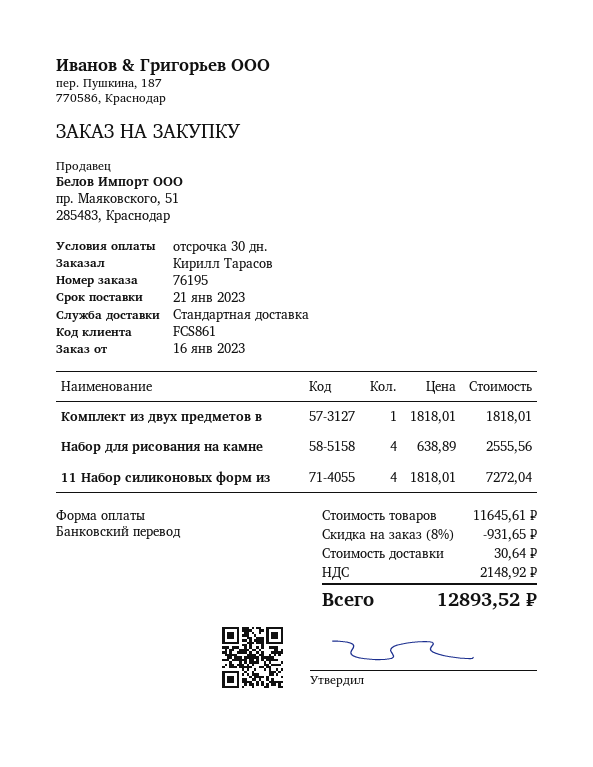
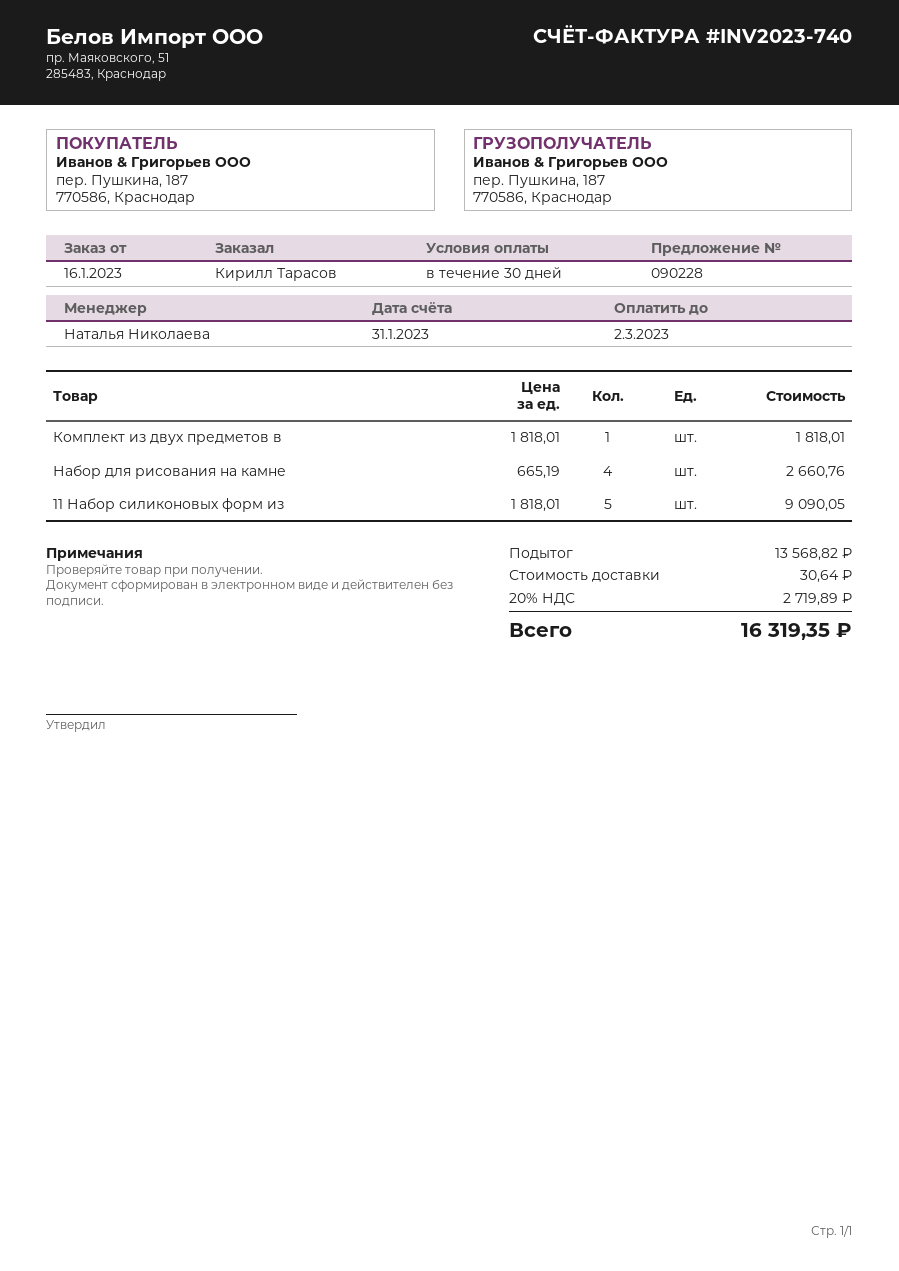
Набор для рисования на камне: 4 x 638.89 = 2555.56 -> 4 x 665.19 = 2660.76
11 Набор силиконовых форм из: 4 x 1818.01 = 7272.04 -> 5 x 1818.01 = 9090.05
subtotal: 11645.61 -> 13568.82
discount: 8% = 931.65 -> none
tax: 2148.92 -> 2719.89
total: 12893.52 -> 16319.35

